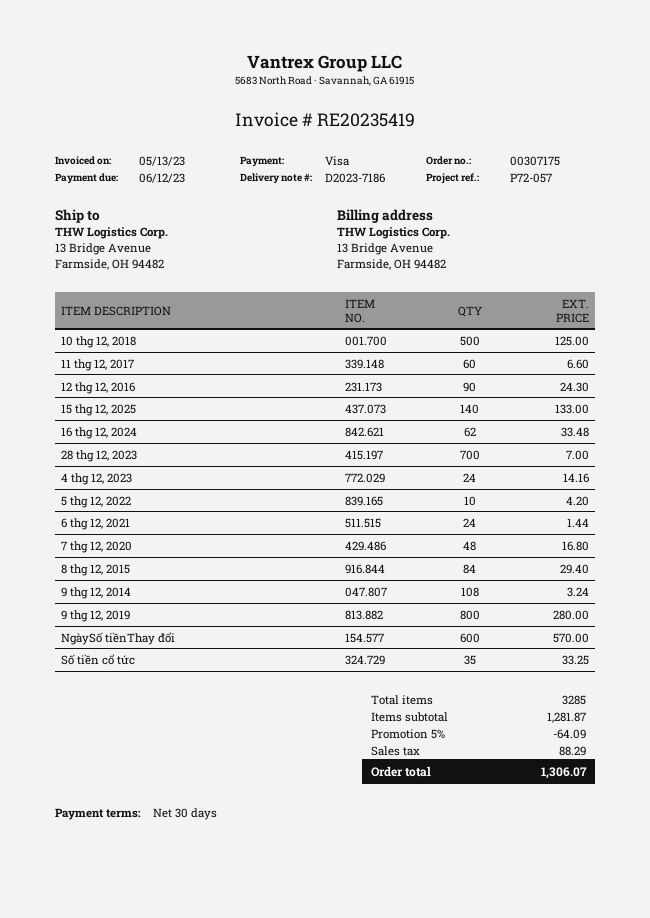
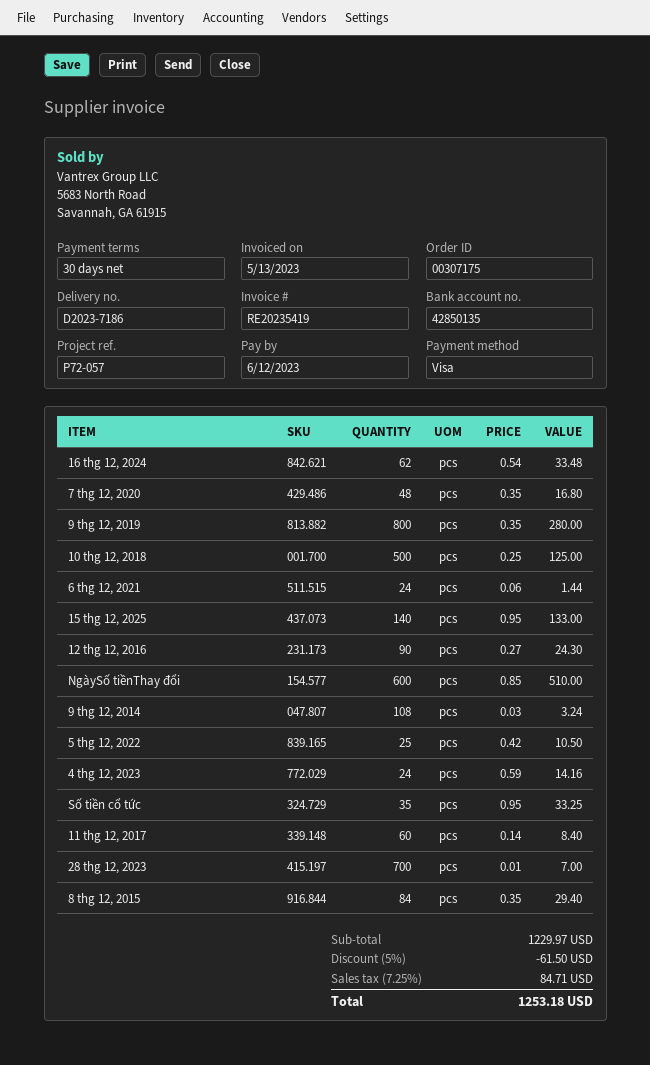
11 thg 12, 2017: 60 for 6.60 -> 60 for 8.40
5 thg 12, 2022: 10 for 4.20 -> 25 for 10.50
NgàySố tiềnThay đổi: 600 for 570.00 -> 600 for 510.00
subtotal: 1281.87 -> 1229.97
discount: 5% = 64.09 -> 5% = 61.50
tax: 88.29 -> 84.71
total: 1306.07 -> 1253.18

